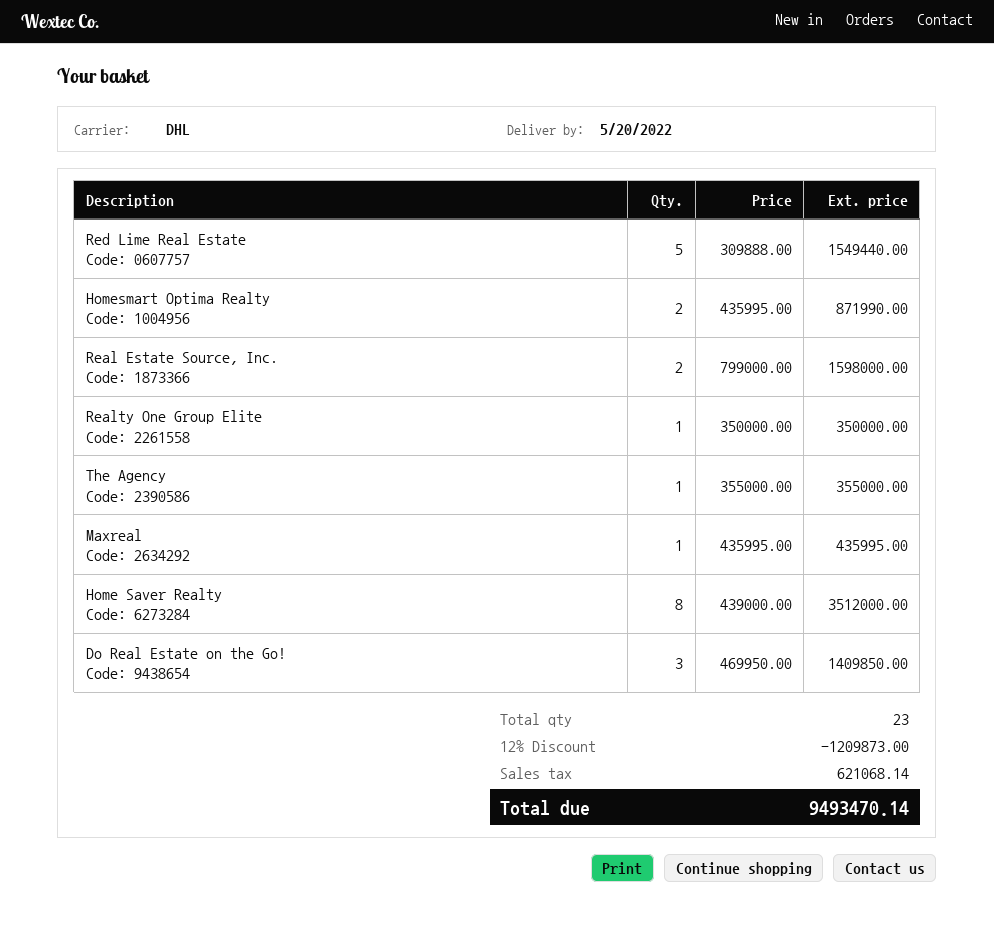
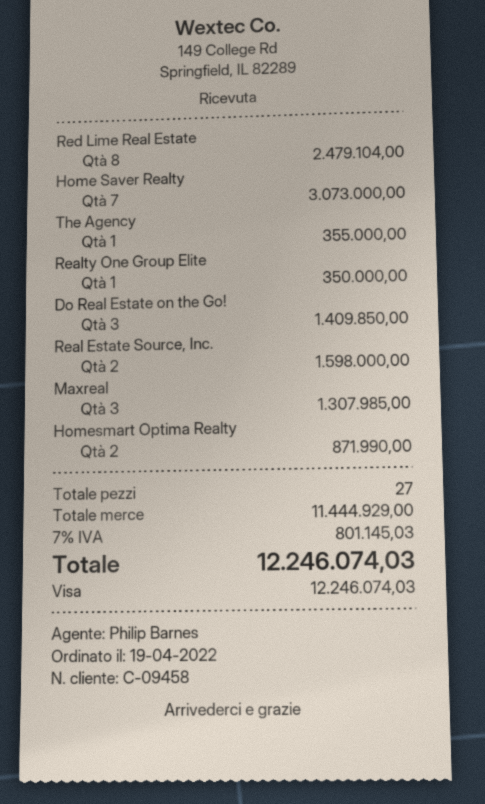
Red Lime Real Estate: 5 for 1549440.00 -> 8 for 2479104.00
Maxreal: 1 for 435995.00 -> 3 for 1307985.00
Home Saver Realty: 8 for 3512000.00 -> 7 for 3073000.00
total quantity: 23 -> 27
discount: 12% = 1209873.00 -> none
tax: 621068.14 -> 801145.03
total: 9493470.14 -> 12246074.03

